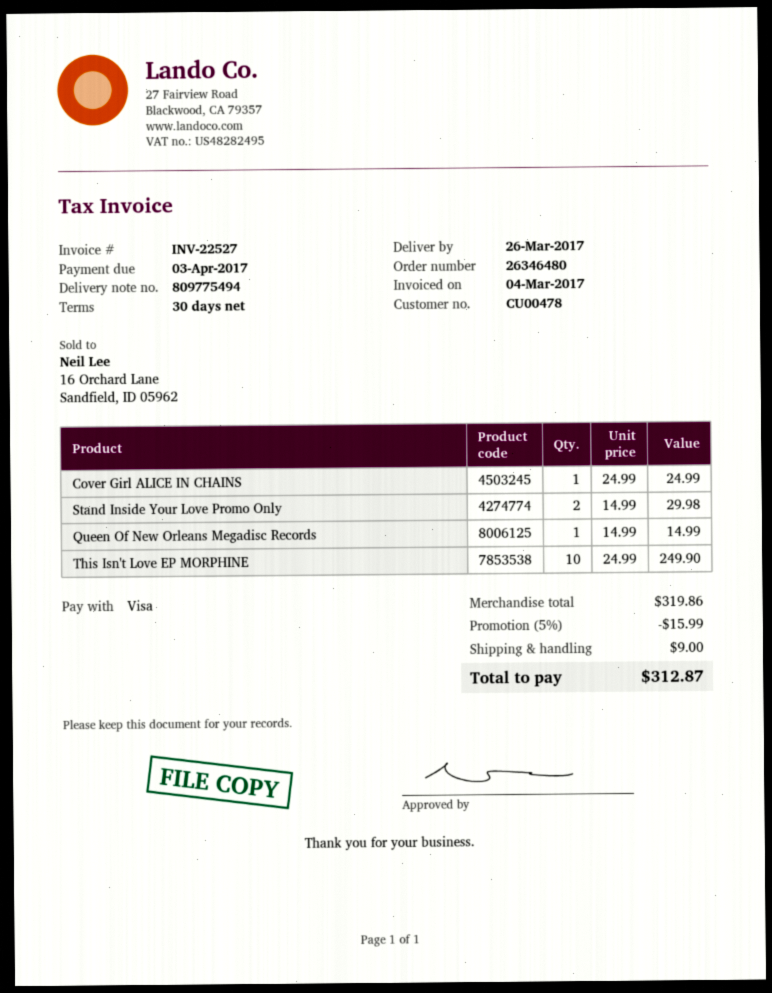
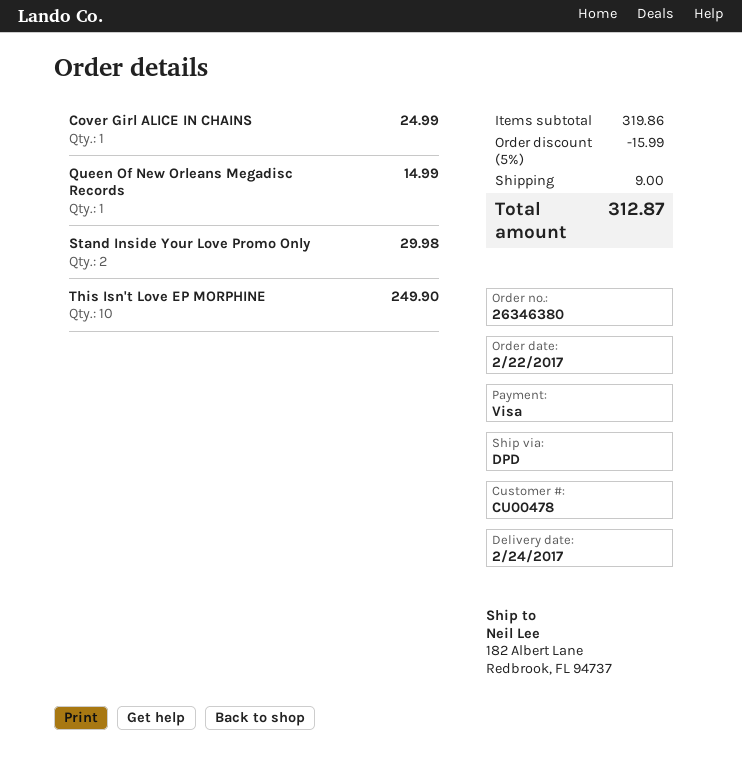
order number: 26346480 -> 26346380
delivery date: 2017-03-26 -> 2017-02-24

